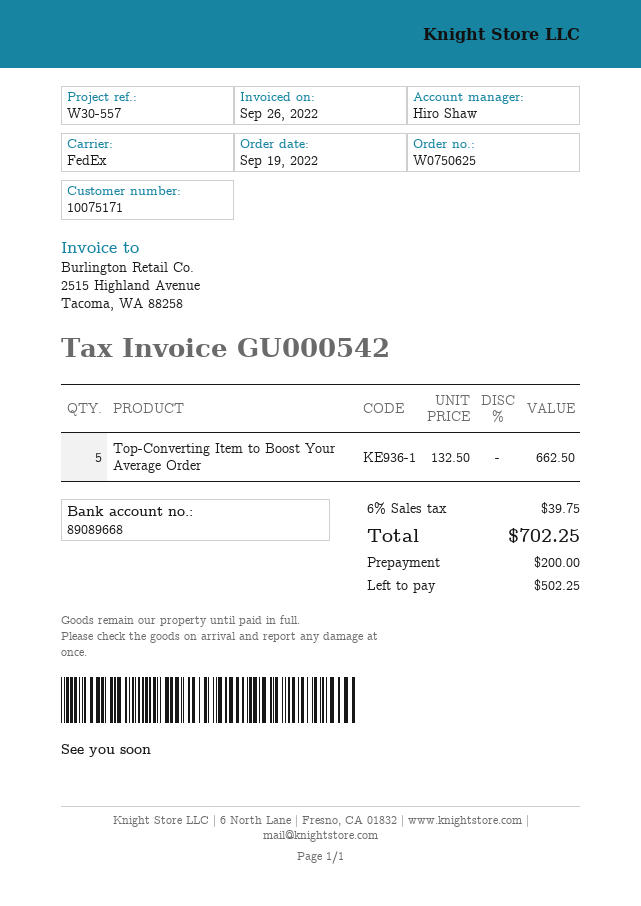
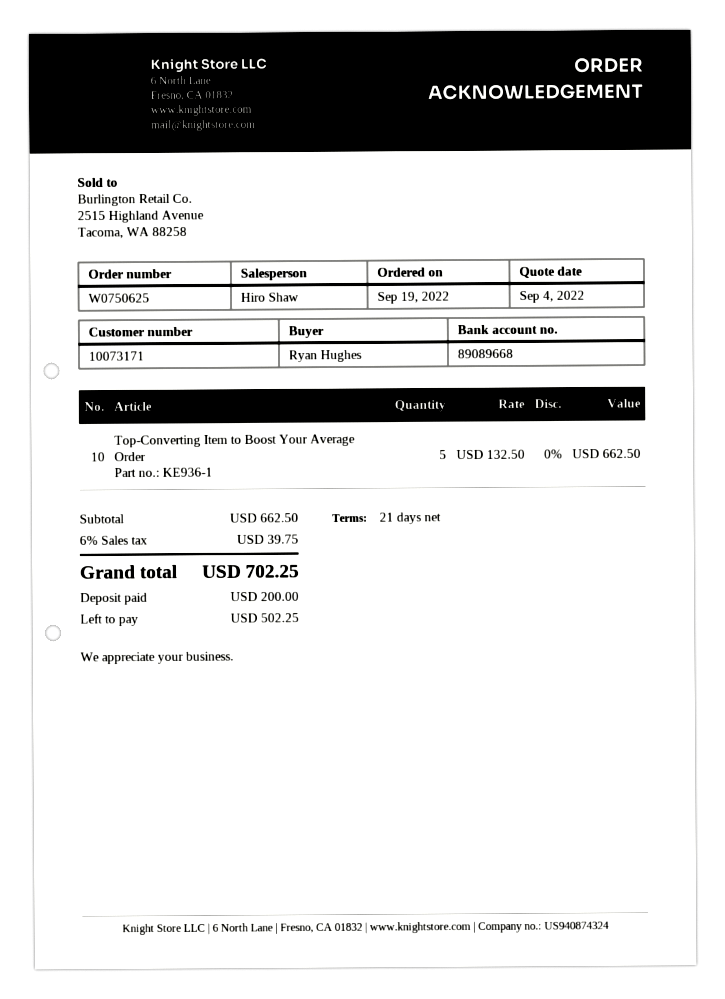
customer number: 10075171 -> 10073171

